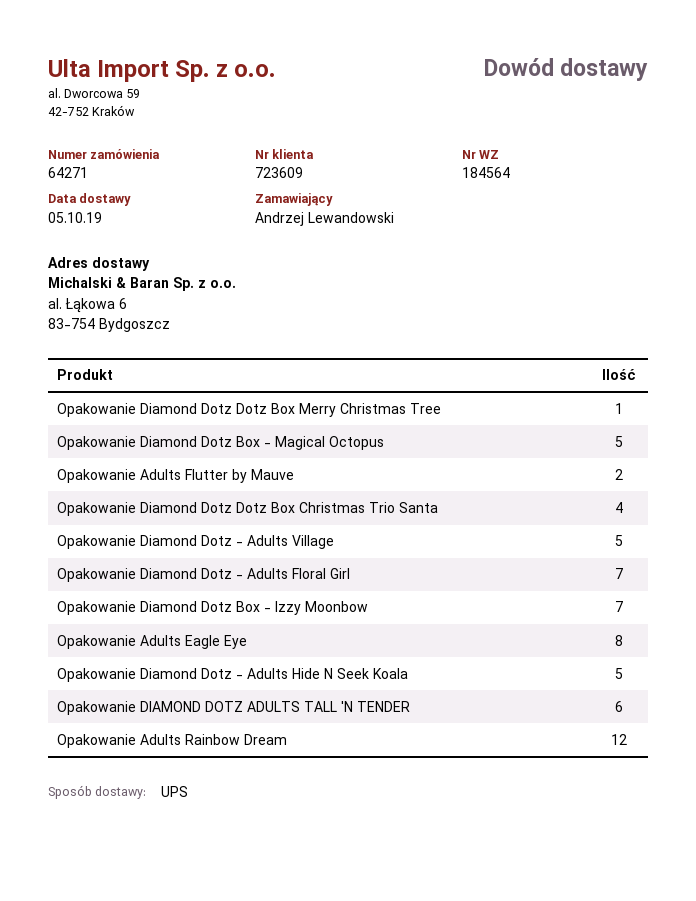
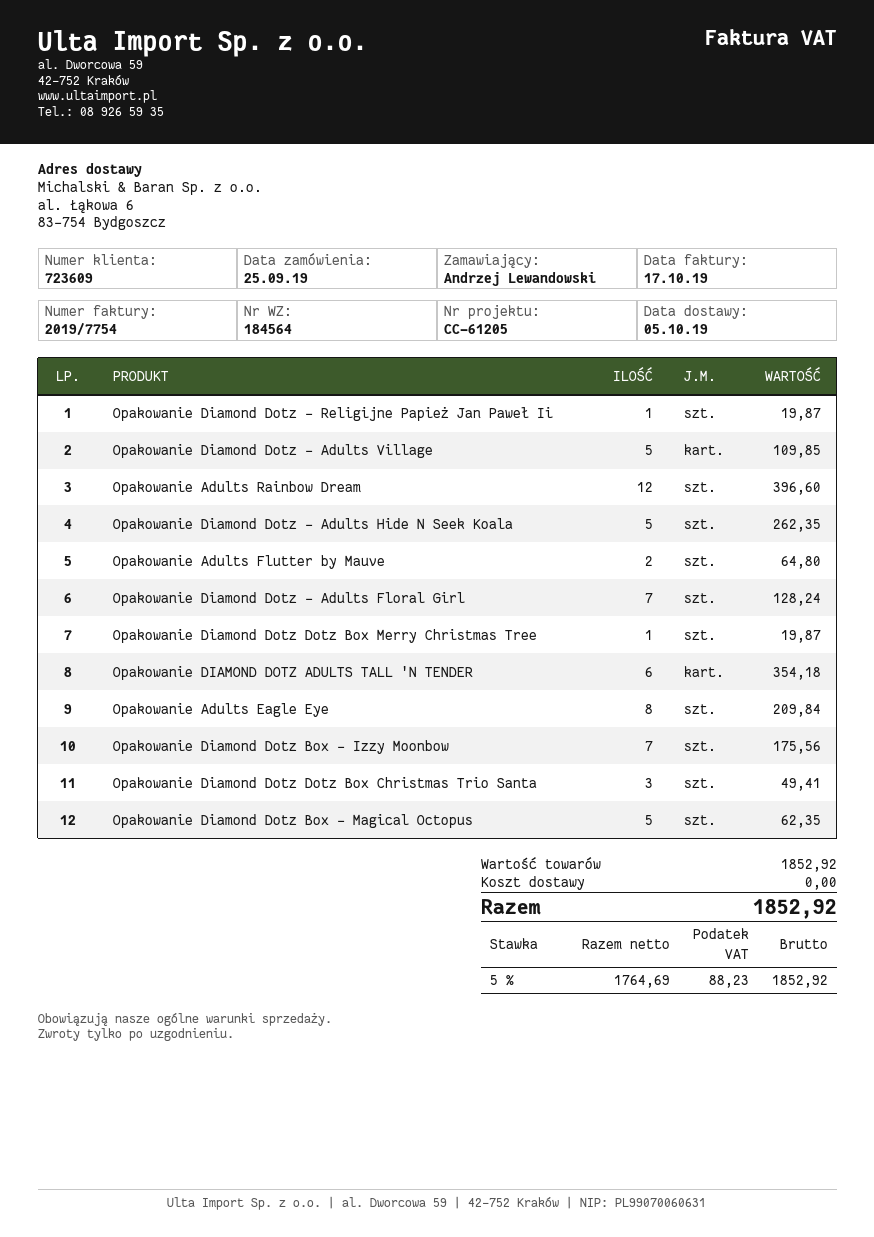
Opakowanie Diamond Dotz Dotz Box Christmas Trio Santa: 4 -> 3
Opakowanie Diamond Dotz - Religijne Papież Jan Paweł Ii: none -> 1

